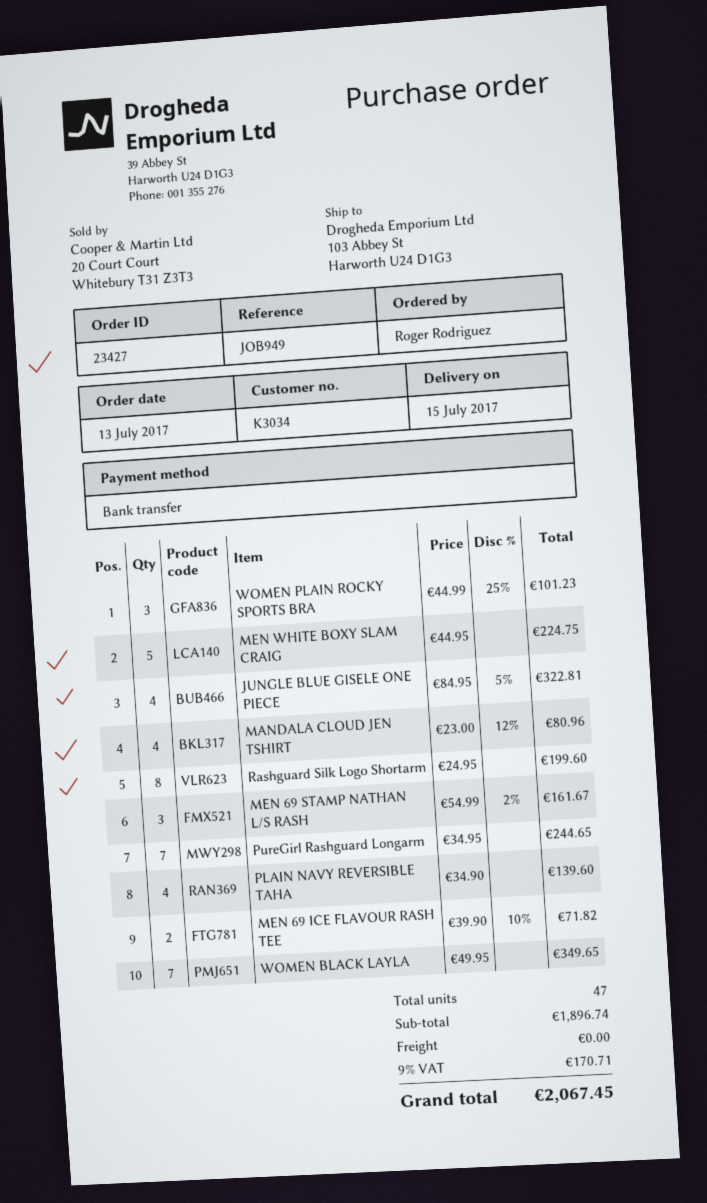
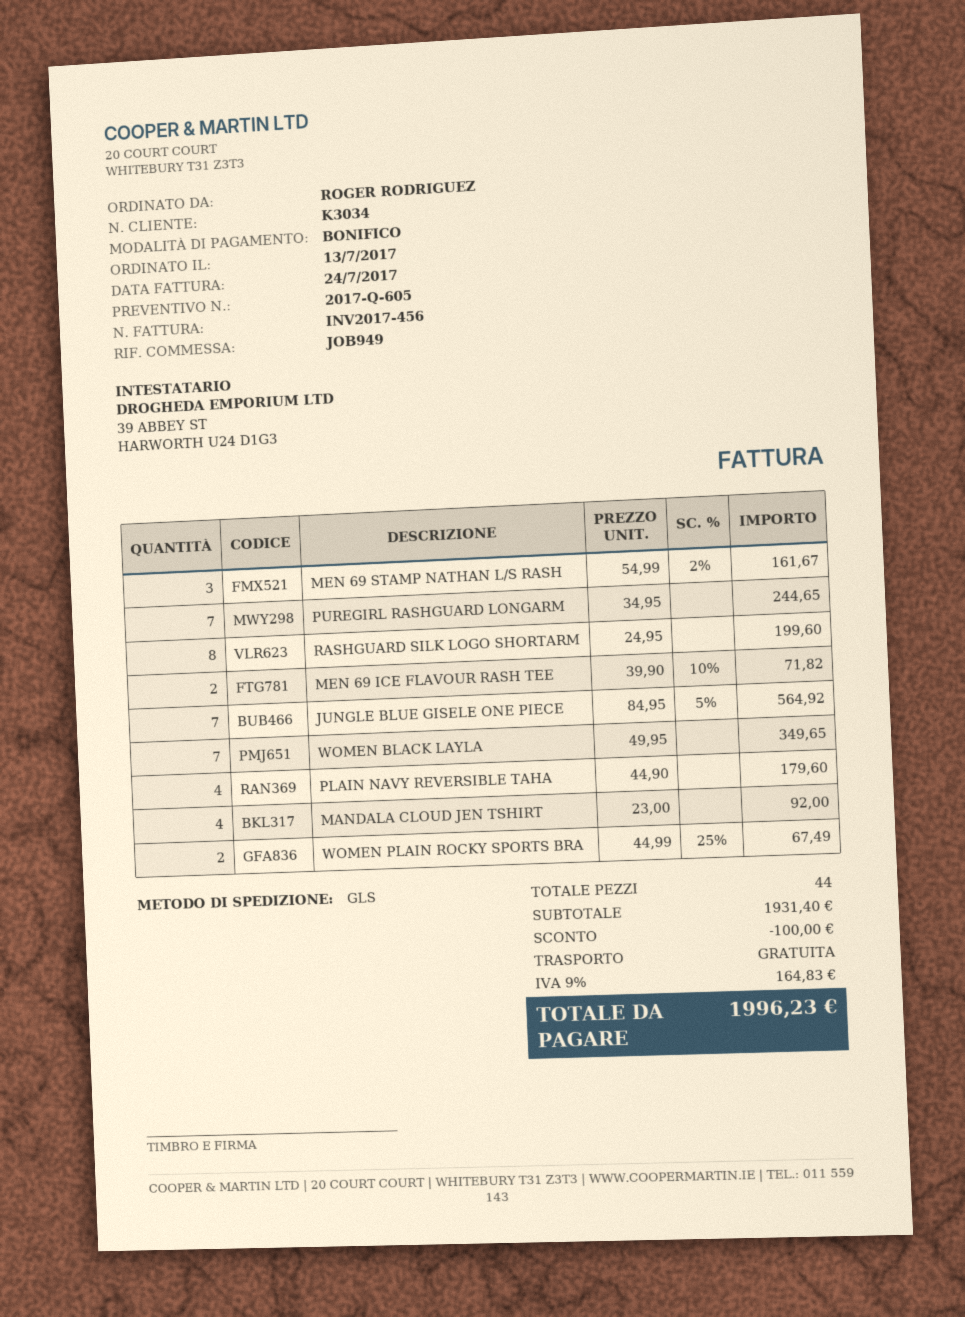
WOMEN PLAIN ROCKY SPORTS BRA: 3 x 44.99 - 25% = 101.23 -> 2 x 44.99 - 25% = 67.49
MEN WHITE BOXY SLAM CRAIG: 5 x 44.95 = 224.75 -> none
JUNGLE BLUE GISELE ONE PIECE: 4 x 84.95 - 5% = 322.81 -> 7 x 84.95 - 5% = 564.92
MANDALA CLOUD JEN TSHIRT: 4 x 23.00 - 12% = 80.96 -> 4 x 23.00 = 92.00
PLAIN NAVY REVERSIBLE TAHA: 4 x 34.90 = 139.60 -> 4 x 44.90 = 179.60
total quantity: 47 -> 44
subtotal: 1896.74 -> 1931.40
discount: none -> 100.00
tax: 9% = 170.71 -> 9% = 164.83
total: 2067.45 -> 1996.23

